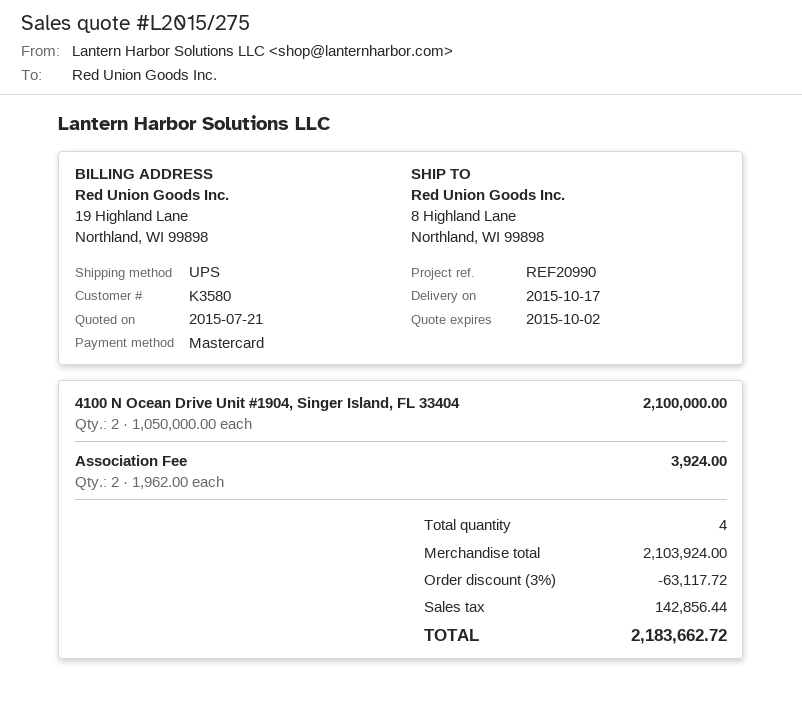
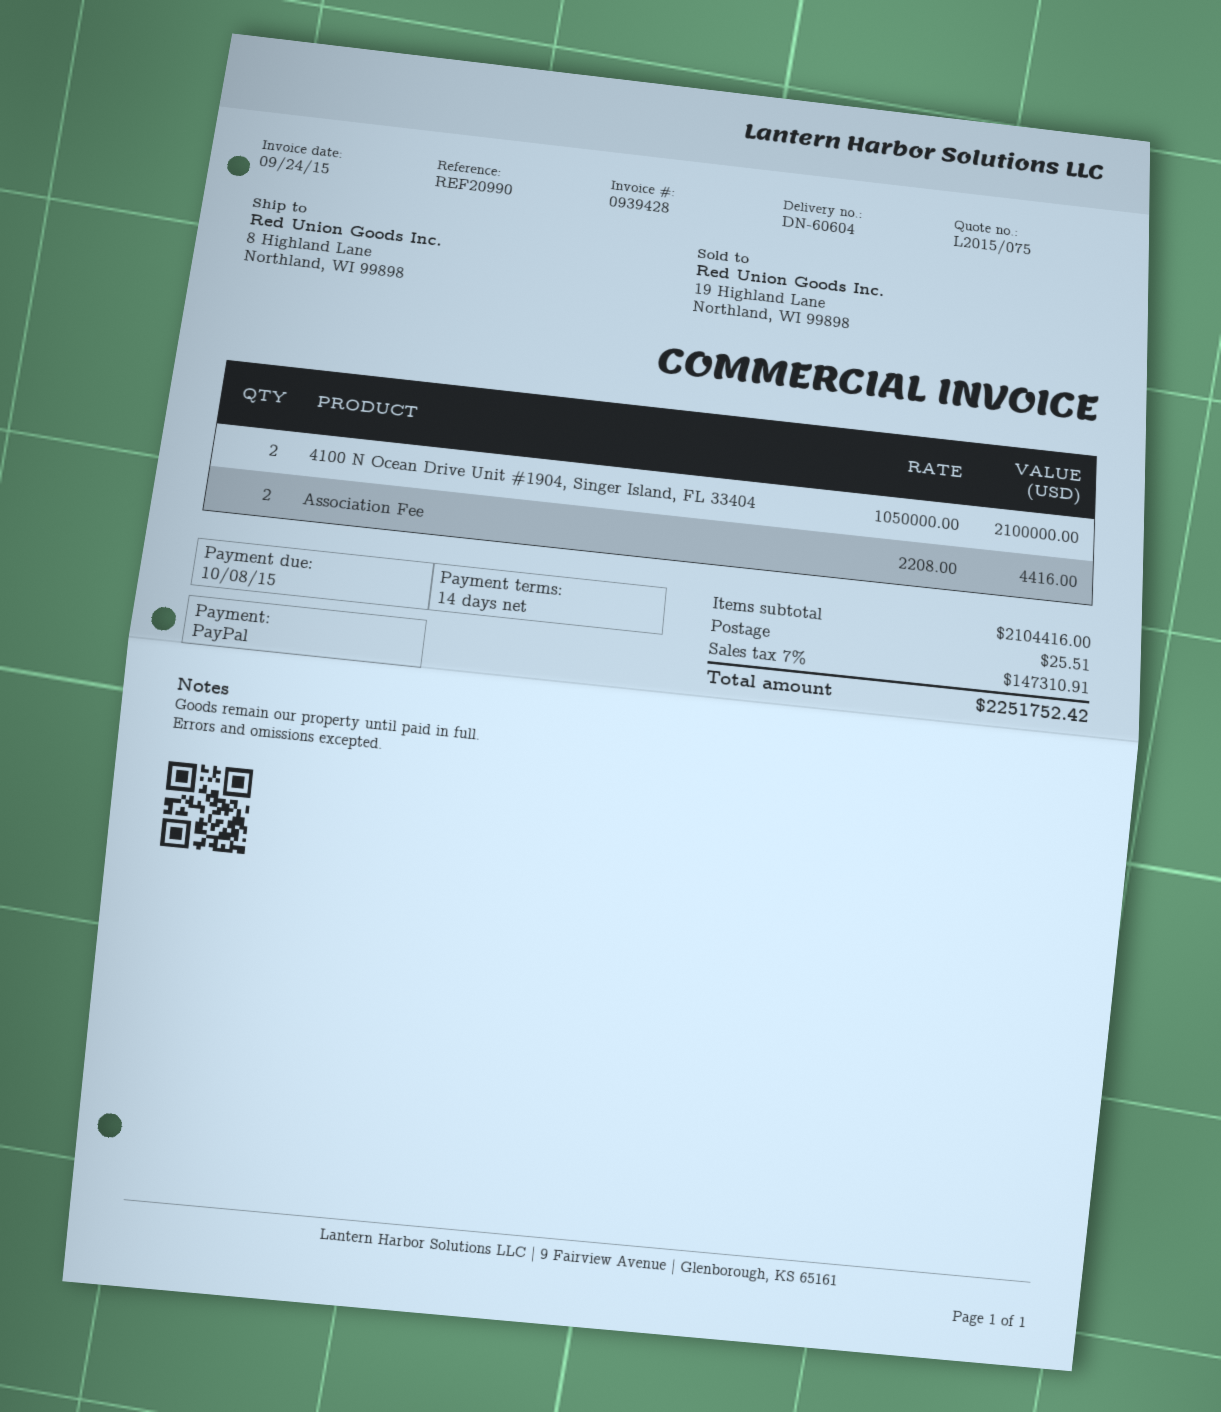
quote number: L2015/275 -> L2015/075
payment method: Mastercard -> PayPal
Association Fee: 2 x 1962.00 = 3924.00 -> 2 x 2208.00 = 4416.00
subtotal: 2103924.00 -> 2104416.00
discount: 3% = 63117.72 -> none
shipping: none -> 25.51
tax: 142856.44 -> 147310.91
total: 2183662.72 -> 2251752.42

